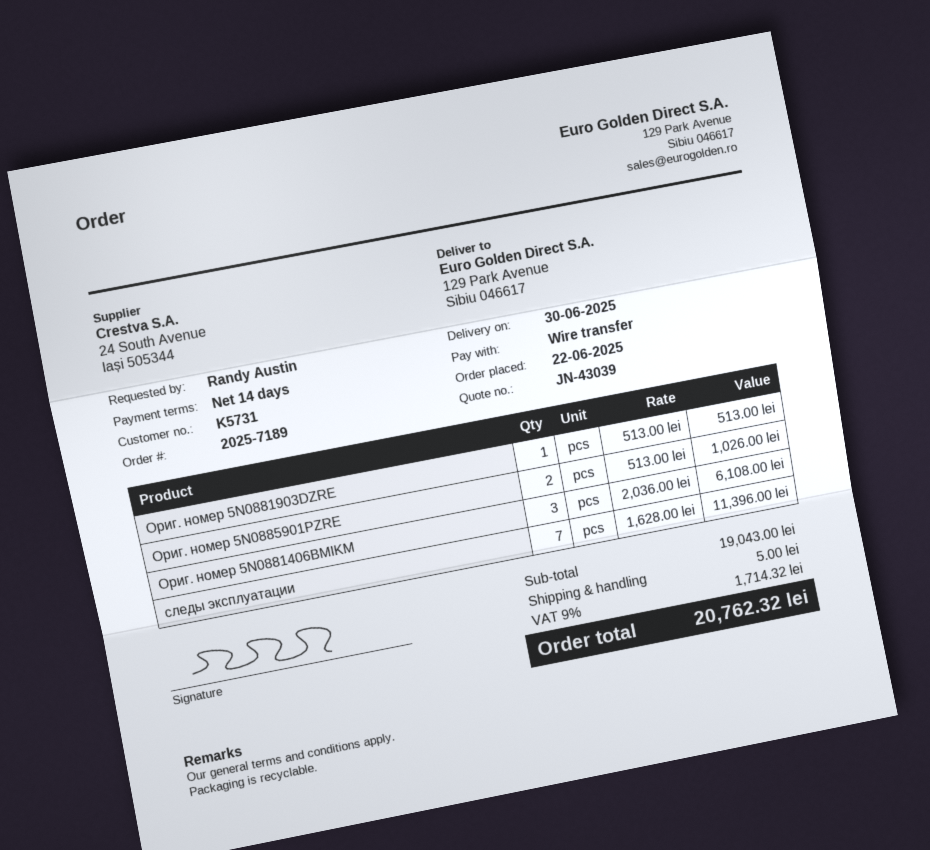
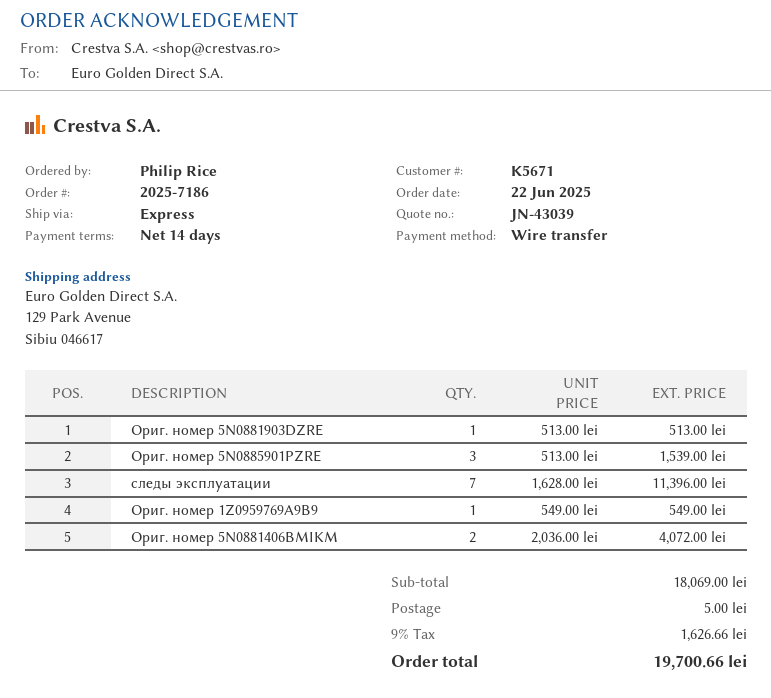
order number: 2025-7189 -> 2025-7186
customer number: K5731 -> K5671
ordered by: Randy Austin -> Philip Rice
Ориг. номер 5N0885901PZRE: 2 x 513.00 = 1026.00 -> 3 x 513.00 = 1539.00
Ориг. номер 5N0881406BMIKM: 3 x 2036.00 = 6108.00 -> 2 x 2036.00 = 4072.00
Ориг. номер 1Z0959769A9B9: none -> 1 x 549.00 = 549.00
subtotal: 19043.00 -> 18069.00
tax: 9% = 1714.32 -> 9% = 1626.66
total: 20762.32 -> 19700.66

